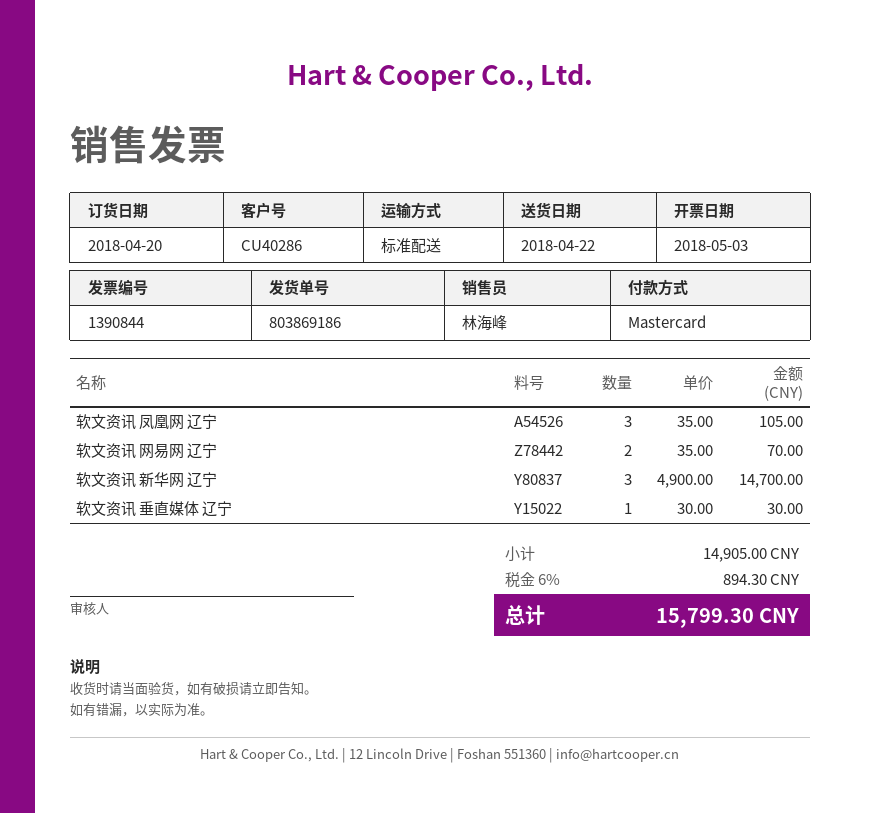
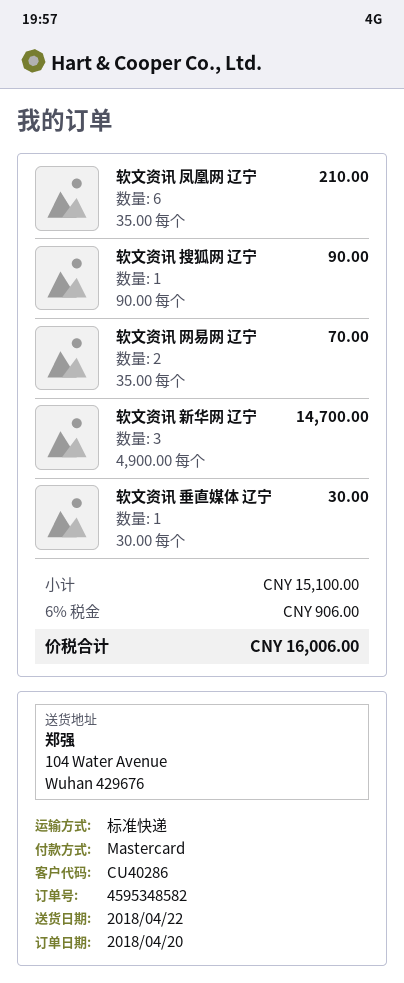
软文资讯 凤凰网 辽宁: 3 x 35.00 = 105.00 -> 6 x 35.00 = 210.00
软文资讯 搜狐网 辽宁: none -> 1 x 90.00 = 90.00
subtotal: 14905.00 -> 15100.00
tax: 6% = 894.30 -> 6% = 906.00
total: 15799.30 -> 16006.00

